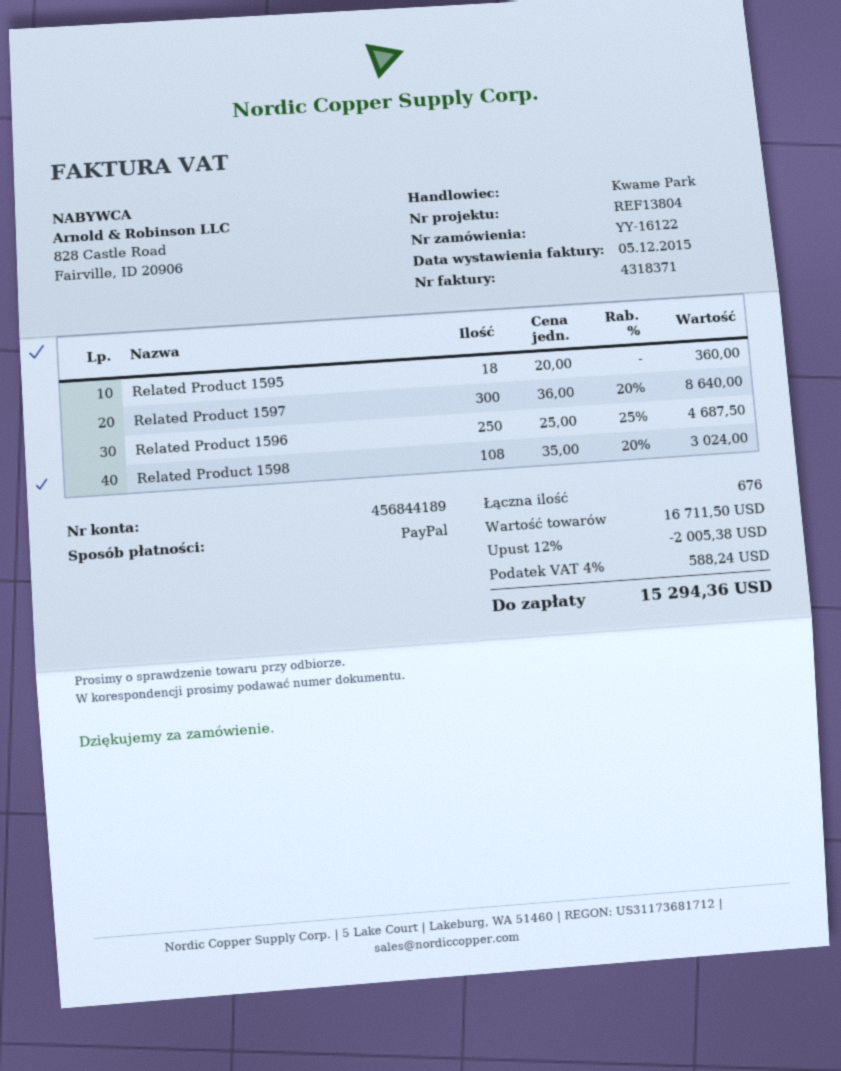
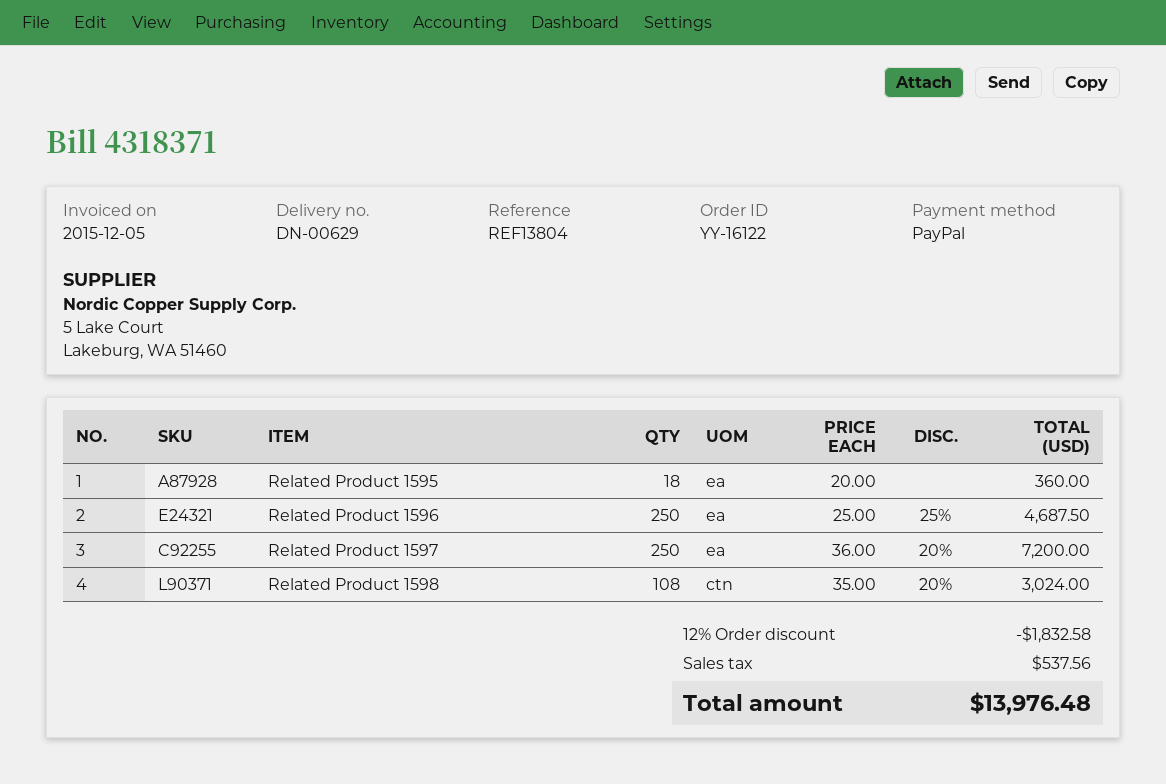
Related Product 1597: 300 x 36.00 - 20% = 8640.00 -> 250 x 36.00 - 20% = 7200.00
discount: 12% = 2005.38 -> 12% = 1832.58
tax: 588.24 -> 537.56
total: 15294.36 -> 13976.48

